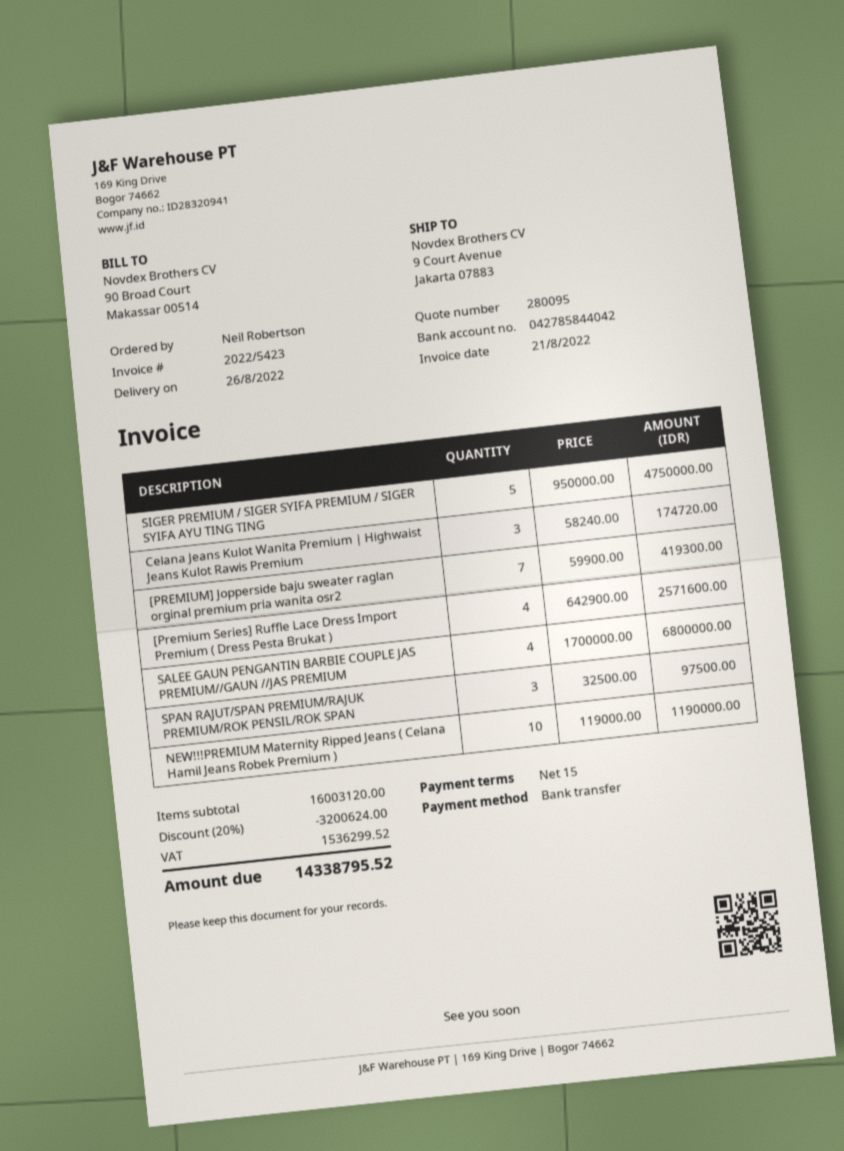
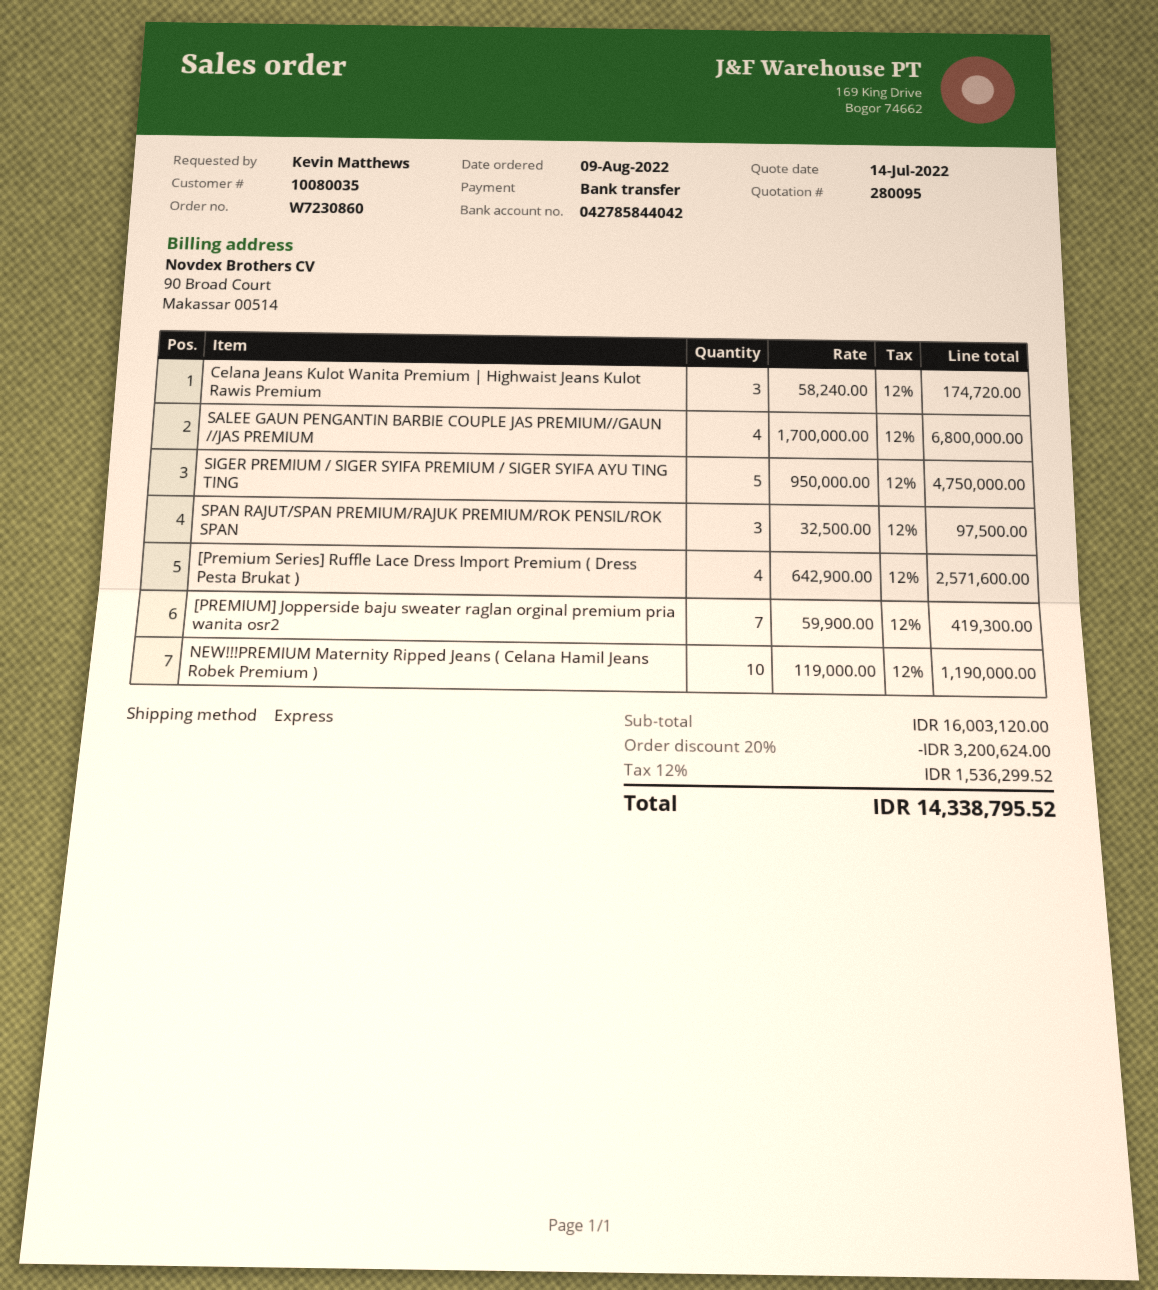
ordered by: Neil Robertson -> Kevin Matthews

